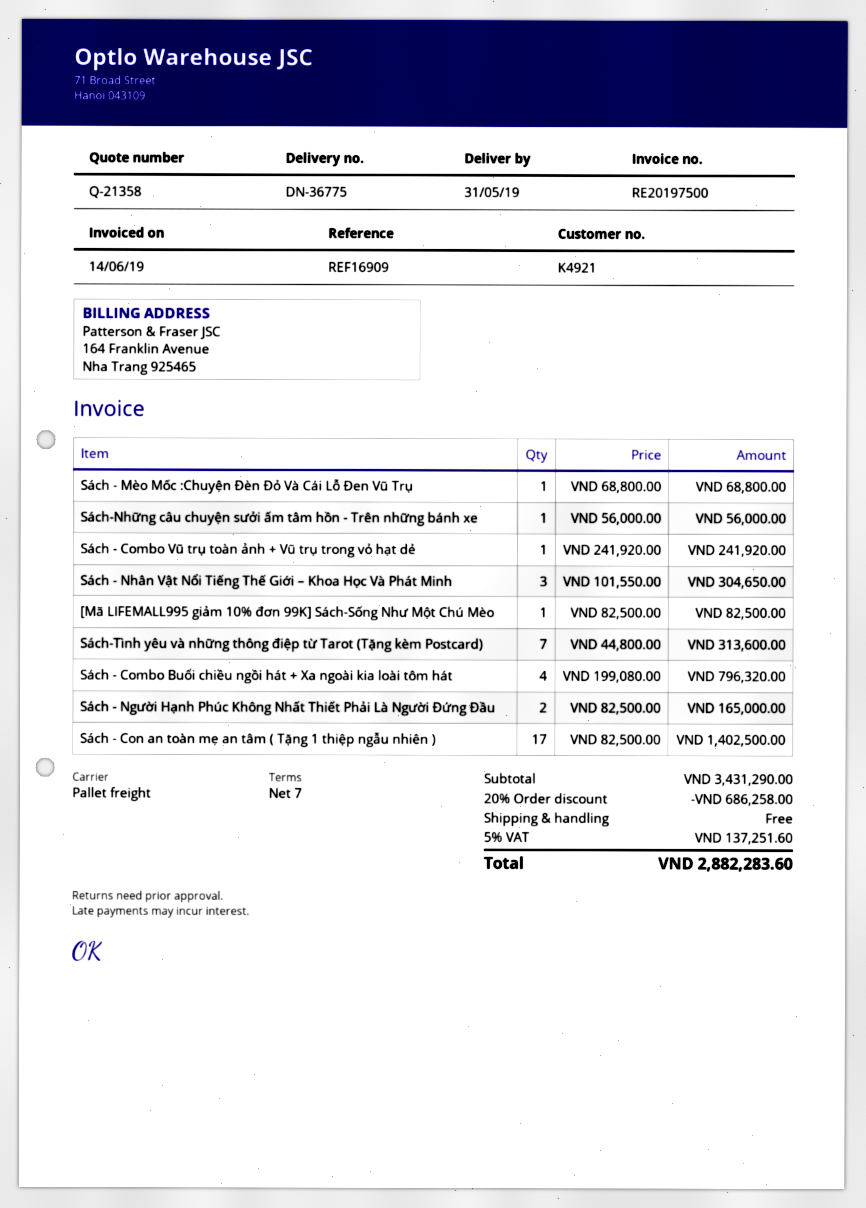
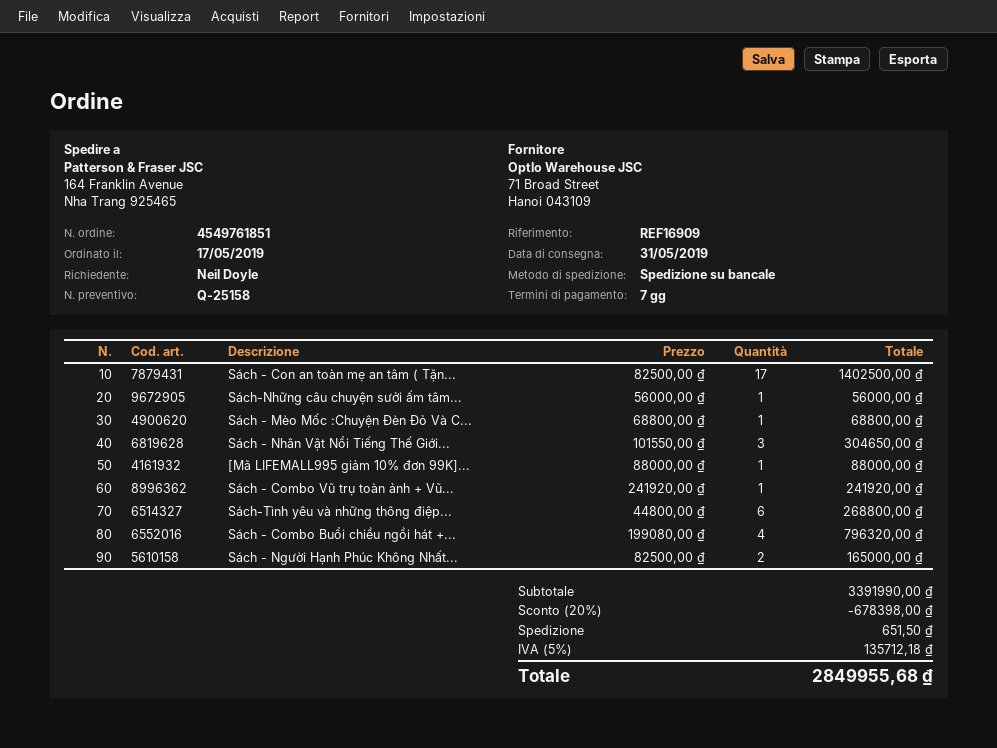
quote number: Q-21358 -> Q-25158
[Mã LIFEMALL995 giảm 10% đơn 99K] Sách-Sống Như Một Chú Mèo: 1 x 82500.00 = 82500.00 -> 1 x 88000.00 = 88000.00
Sách-Tình yêu và những thông điệp từ Tarot (Tặng kèm Postcard): 7 x 44800.00 = 313600.00 -> 6 x 44800.00 = 268800.00
subtotal: 3431290.00 -> 3391990.00
discount: 20% = 686258.00 -> 20% = 678398.00
shipping: 0.00 -> 651.50
tax: 5% = 137251.60 -> 5% = 135712.18
total: 2882283.60 -> 2849955.68

